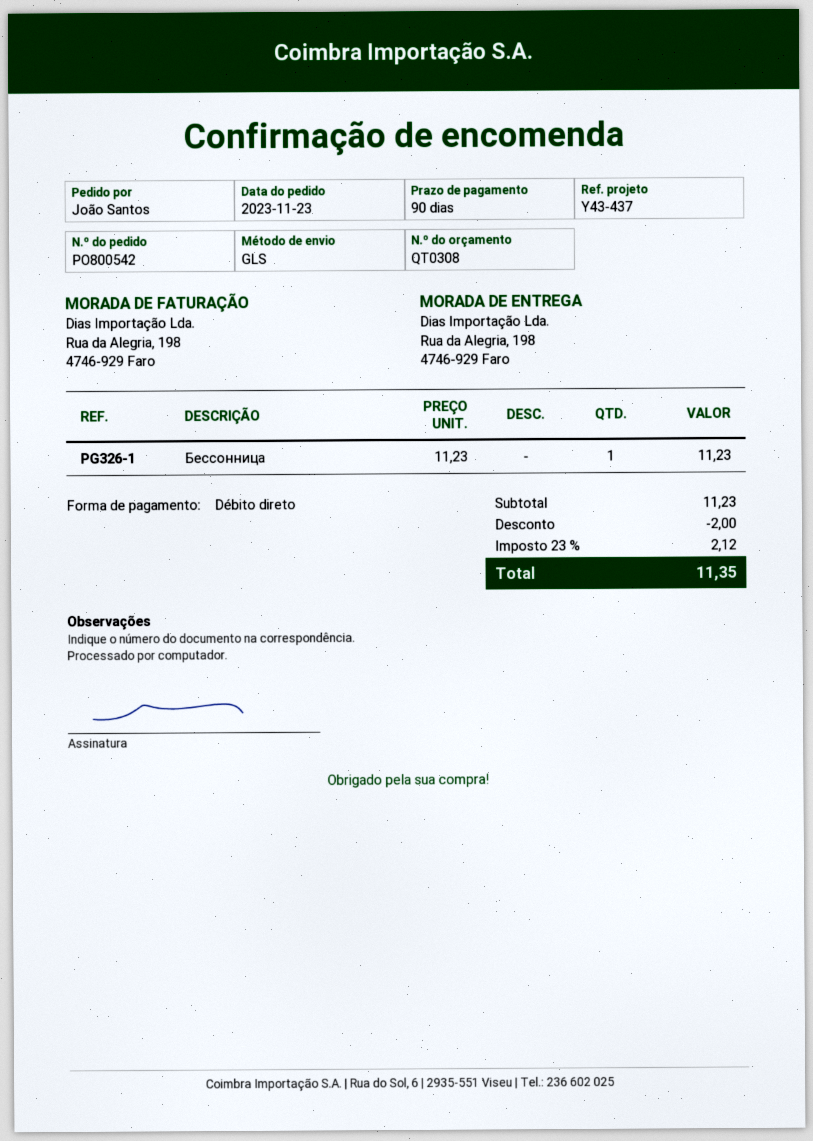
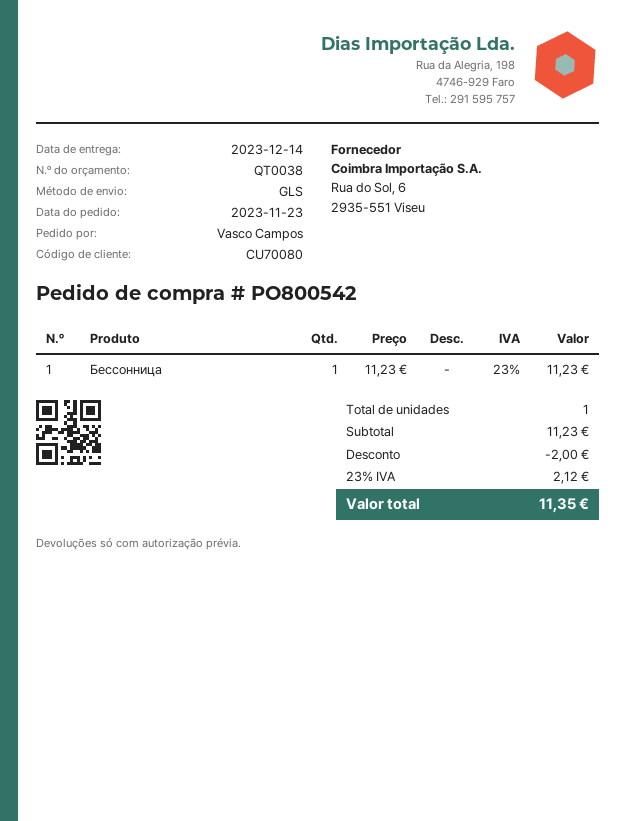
quote number: QT0308 -> QT0038
ordered by: João Santos -> Vasco Campos

